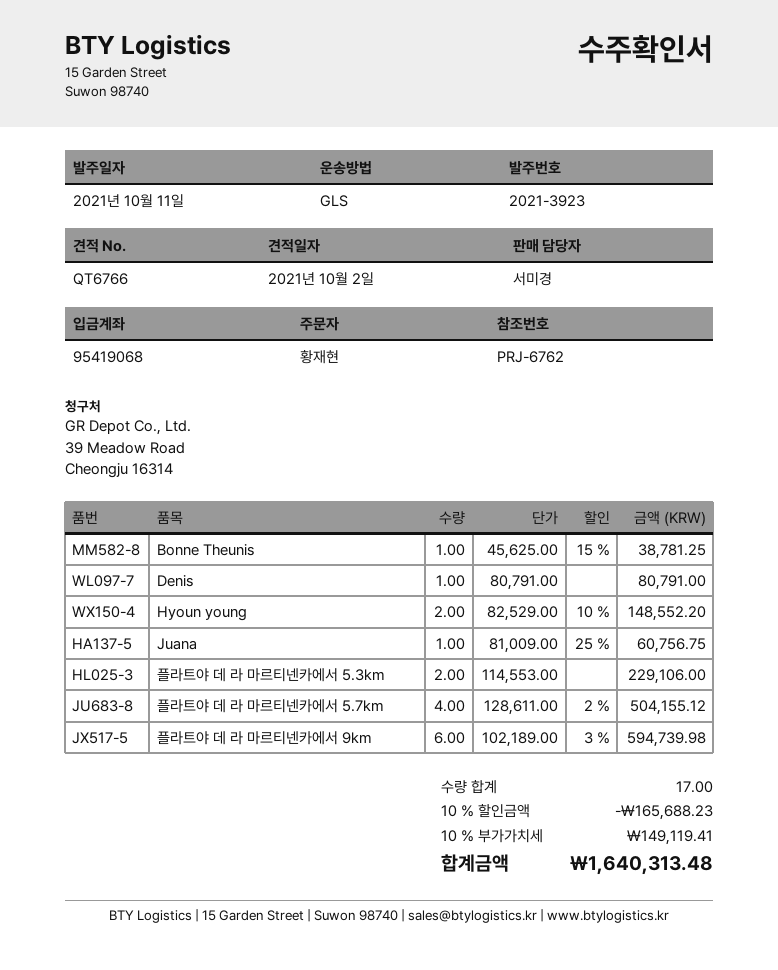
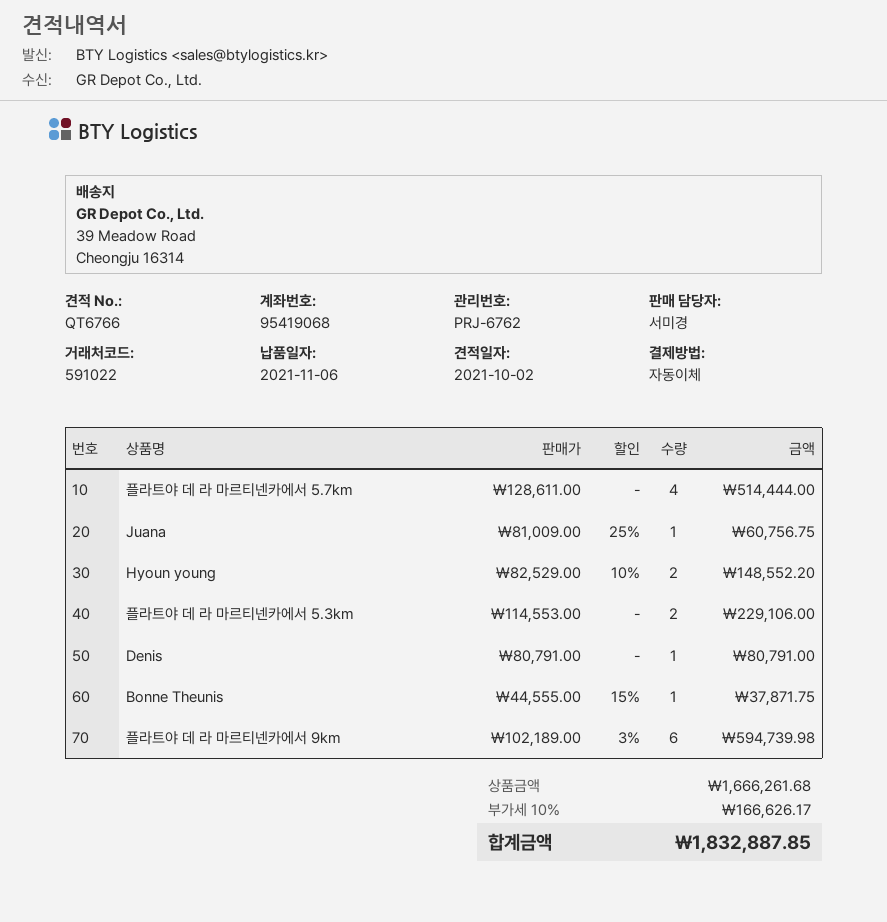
Bonne Theunis: 1 x 45625.00 - 15% = 38781.25 -> 1 x 44555.00 - 15% = 37871.75
플라트야 데 라 마르티넨카에서 5.7km: 4 x 128611.00 - 2% = 504155.12 -> 4 x 128611.00 = 514444.00
discount: 10% = 165688.23 -> none
tax: 10% = 149119.41 -> 10% = 166626.17
total: 1640313.48 -> 1832887.85

